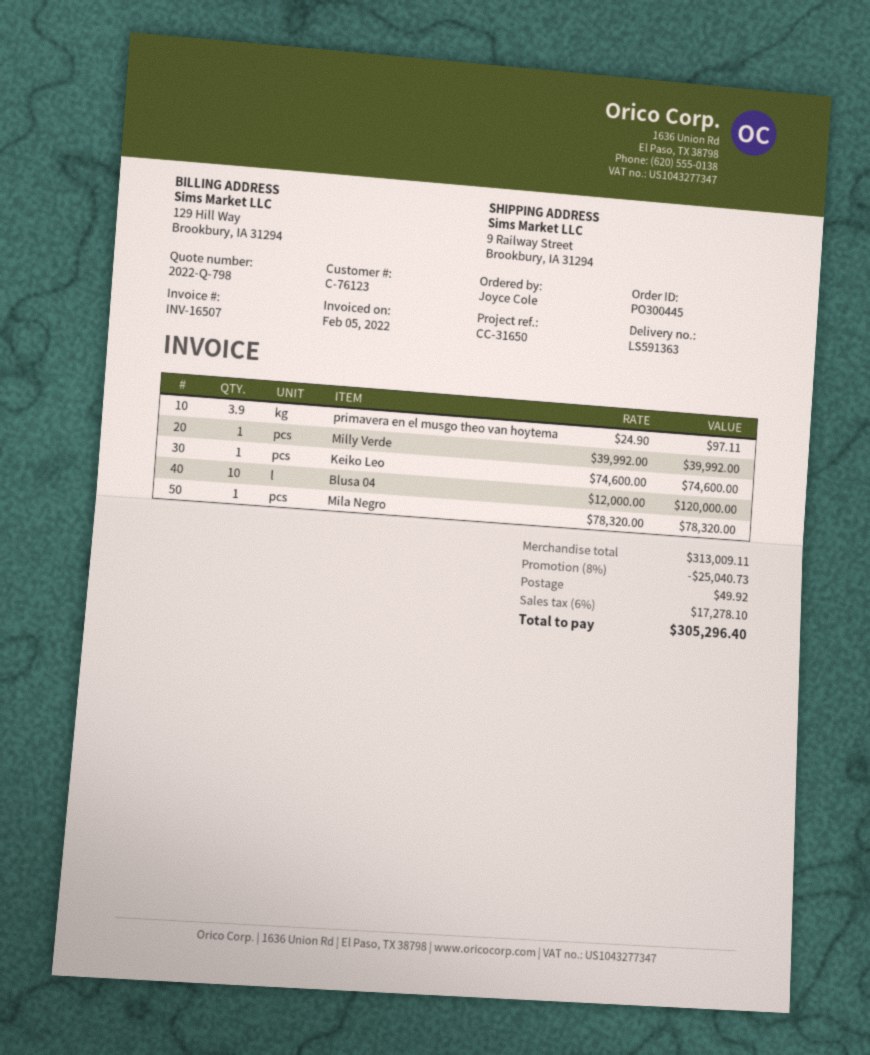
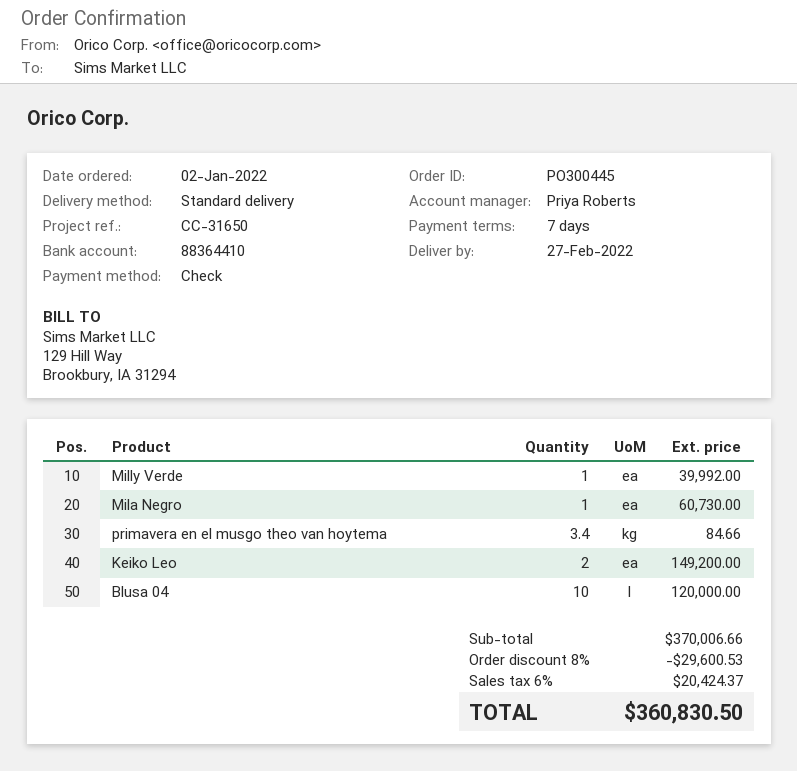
primavera en el musgo theo van hoytema: 3.9 for 97.11 -> 3.4 for 84.66
Keiko Leo: 1 for 74600.00 -> 2 for 149200.00
Mila Negro: 1 for 78320.00 -> 1 for 60730.00
subtotal: 313009.11 -> 370006.66
discount: 8% = 25040.73 -> 8% = 29600.53
shipping: 49.92 -> none
tax: 6% = 17278.10 -> 6% = 20424.37
total: 305296.40 -> 360830.50

